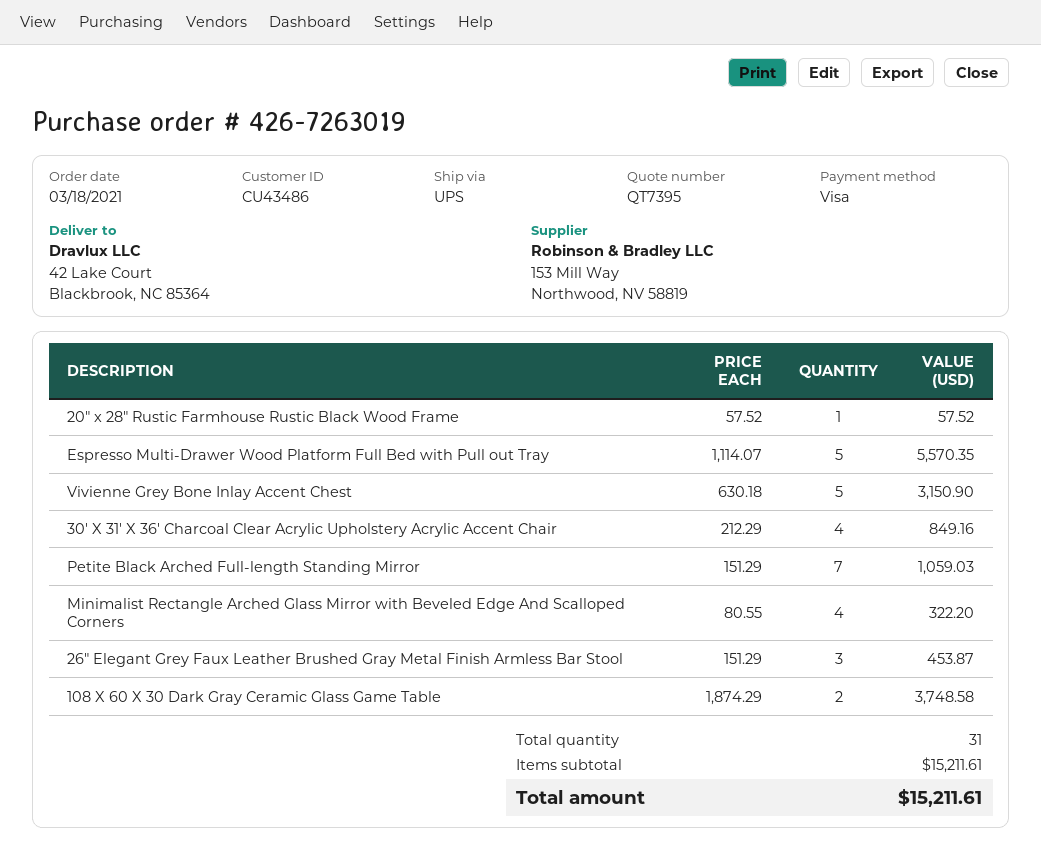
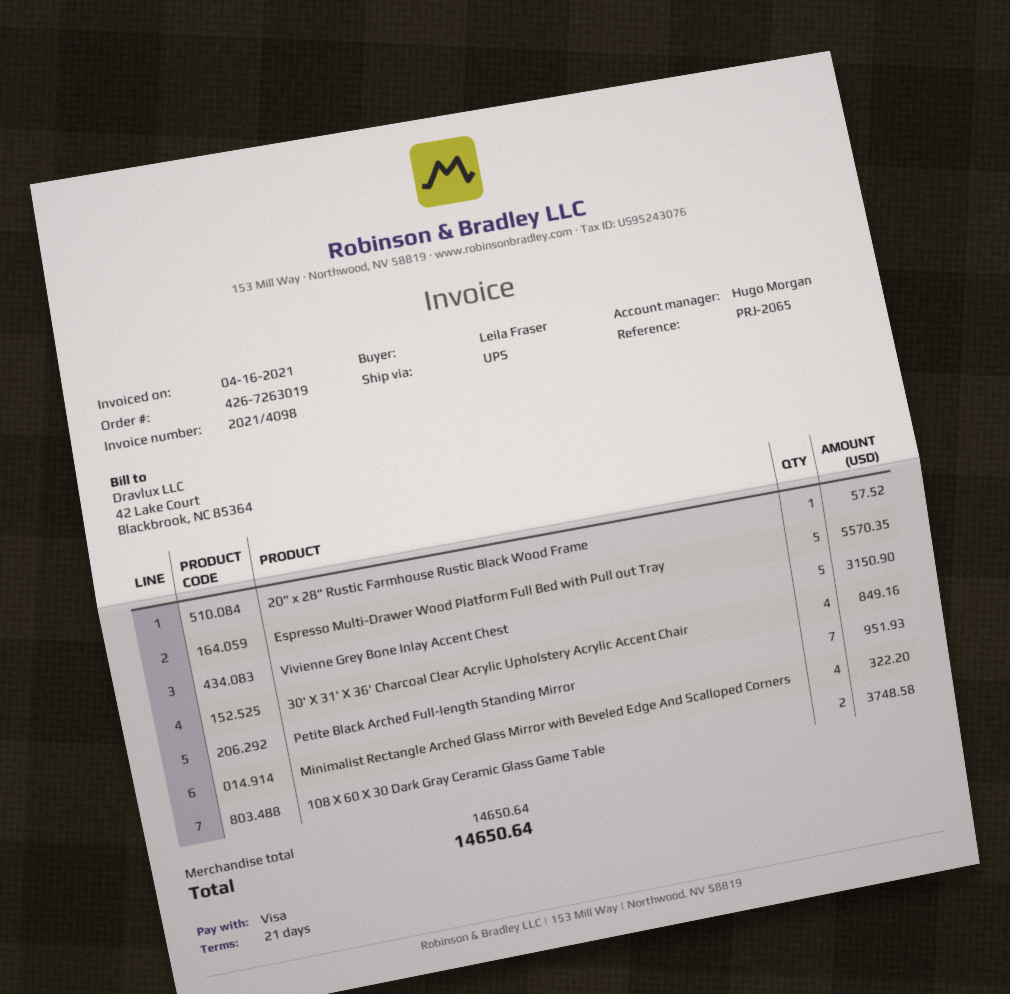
Petite Black Arched Full-length Standing Mirror: 7 for 1059.03 -> 7 for 951.93
26" Elegant Grey Faux Leather Brushed Gray Metal Finish Armless Bar Stool: 3 for 453.87 -> none
subtotal: 15211.61 -> 14650.64
total: 15211.61 -> 14650.64

